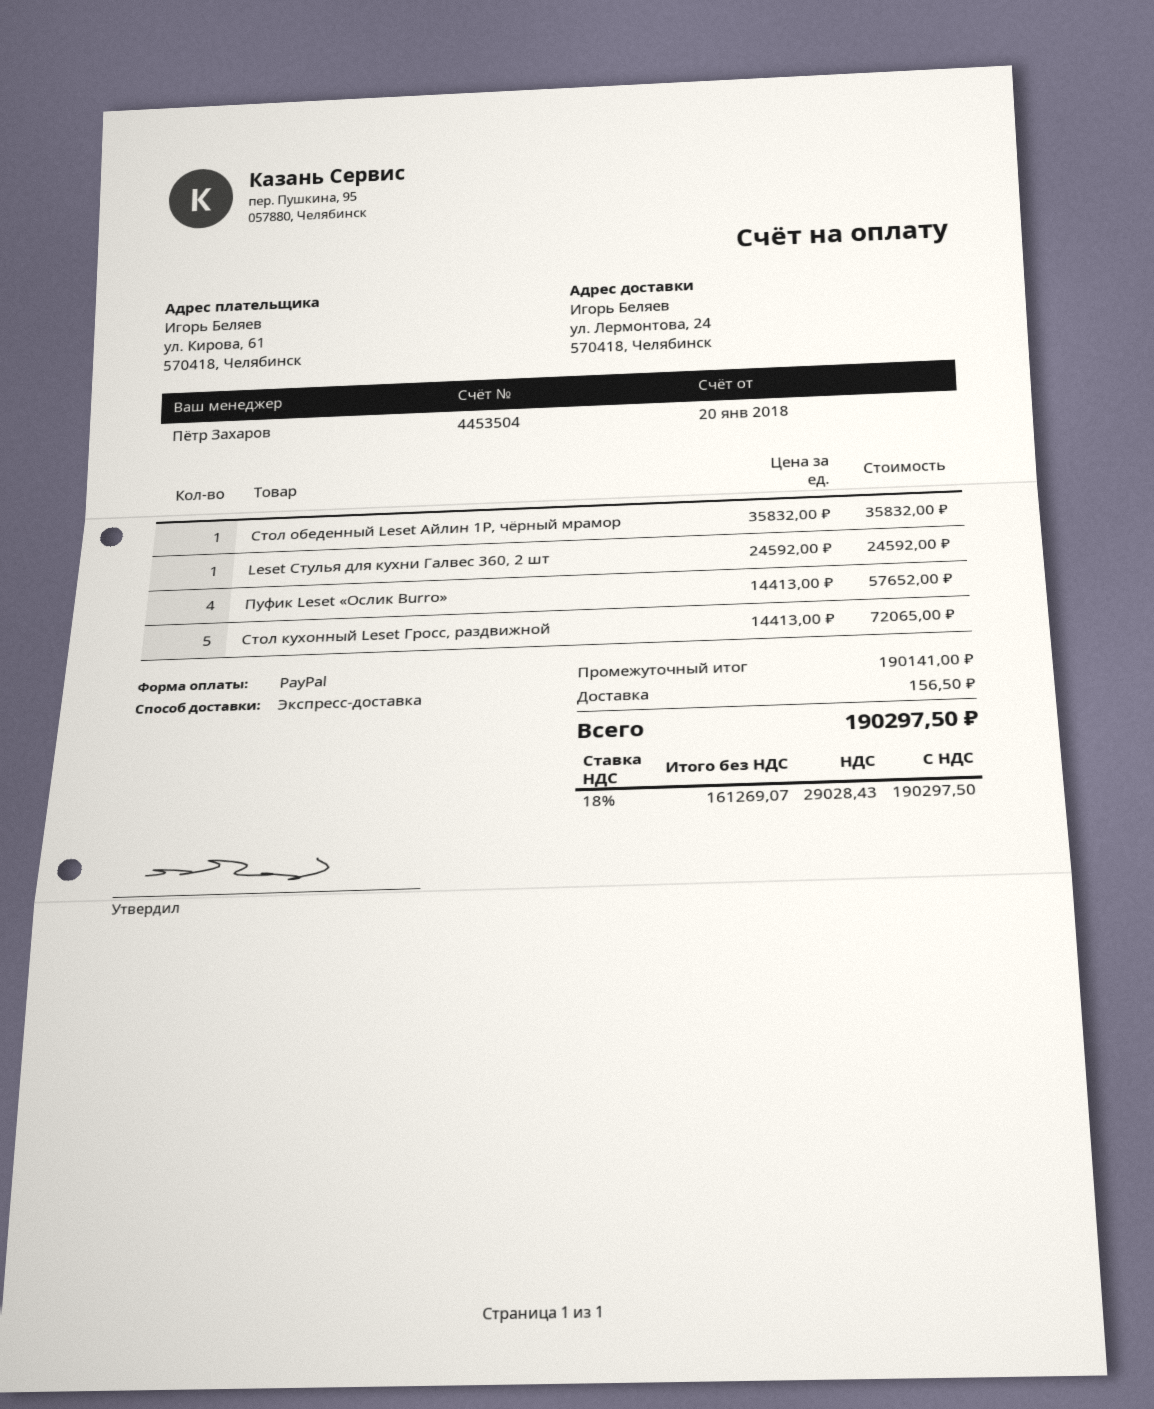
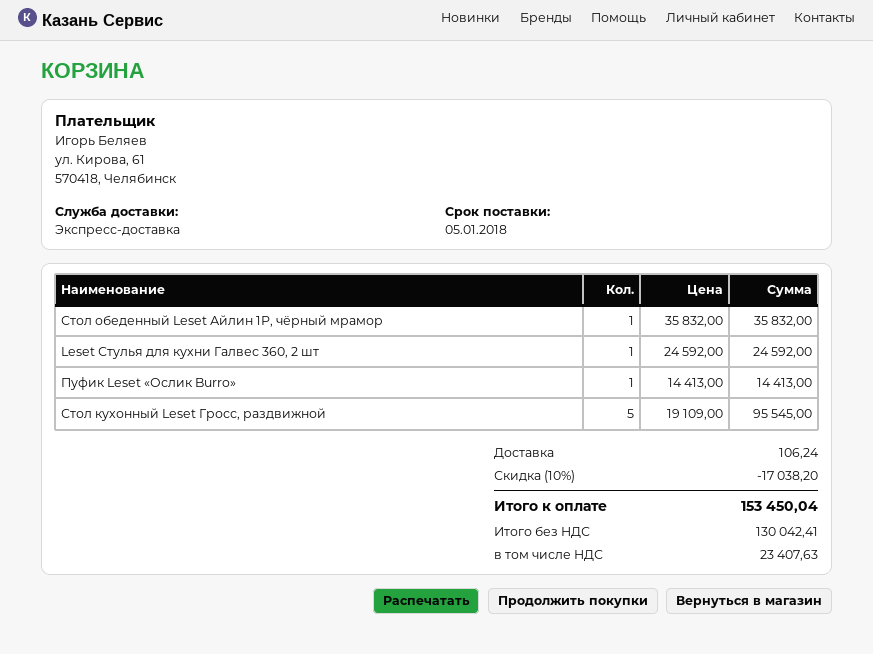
Пуфик Leset «Ослик Burro»: 4 x 14413.00 = 57652.00 -> 1 x 14413.00 = 14413.00
Стол кухонный Leset Гросс, раздвижной: 5 x 14413.00 = 72065.00 -> 5 x 19109.00 = 95545.00
discount: none -> 10% = 17038.20
shipping: 156.50 -> 106.24
net: 161269.07 -> 130042.41
tax: 29028.43 -> 23407.63
total: 190297.50 -> 153450.04

